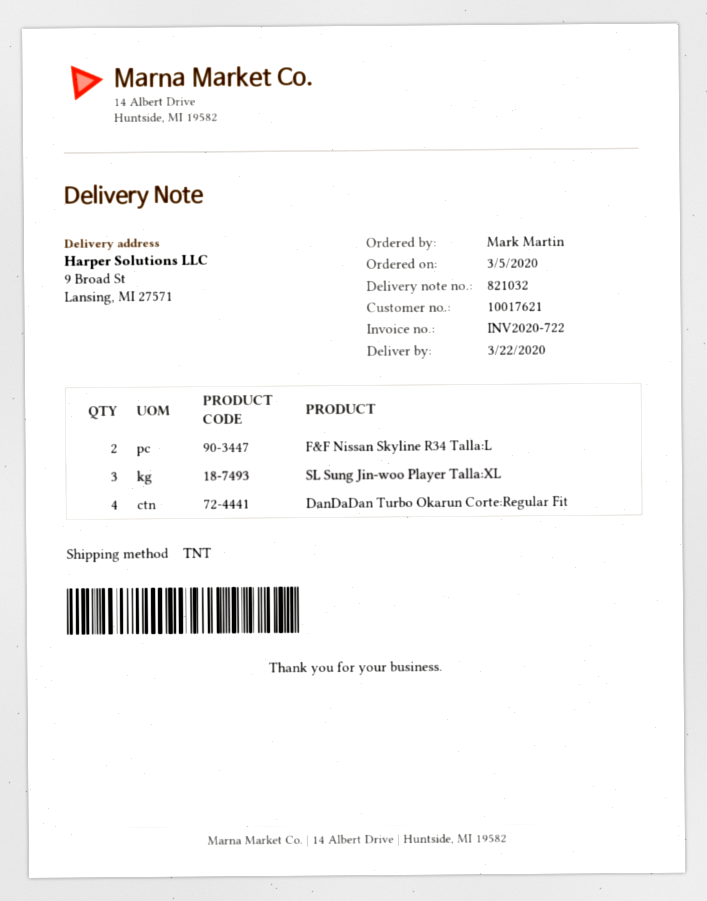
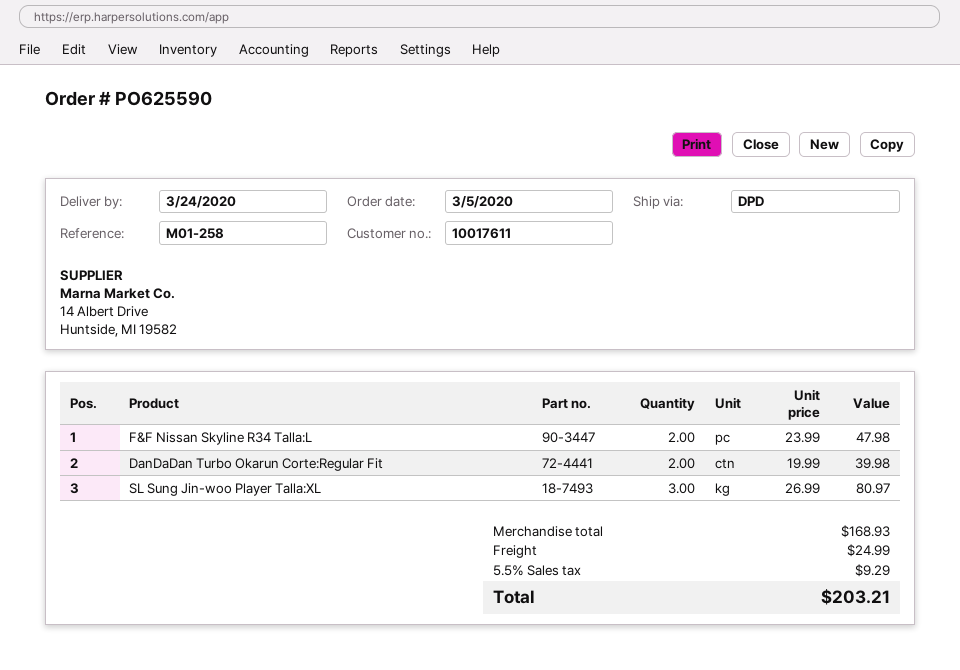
delivery date: 2020-03-22 -> 2020-03-24
customer number: 10017621 -> 10017611
shipping method: TNT -> DPD
DanDaDan Turbo Okarun Corte:Regular Fit: 4 -> 2

